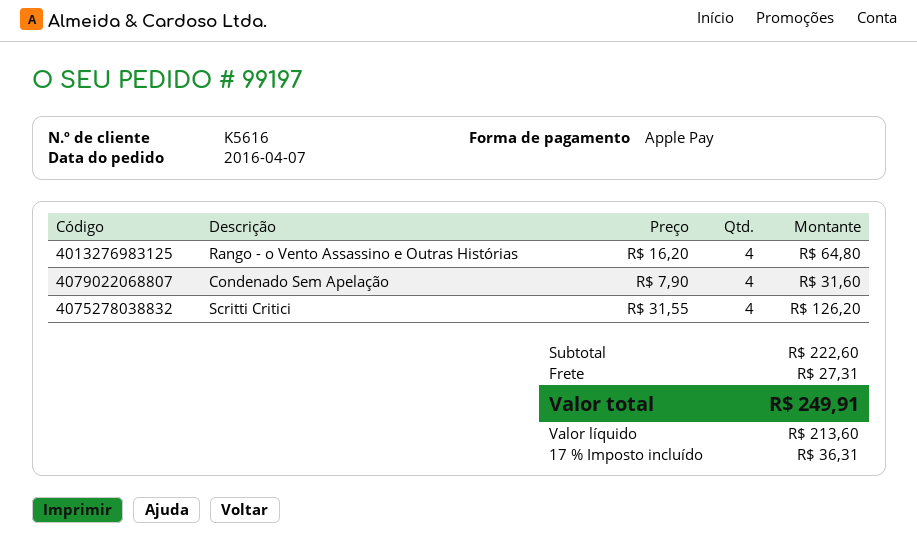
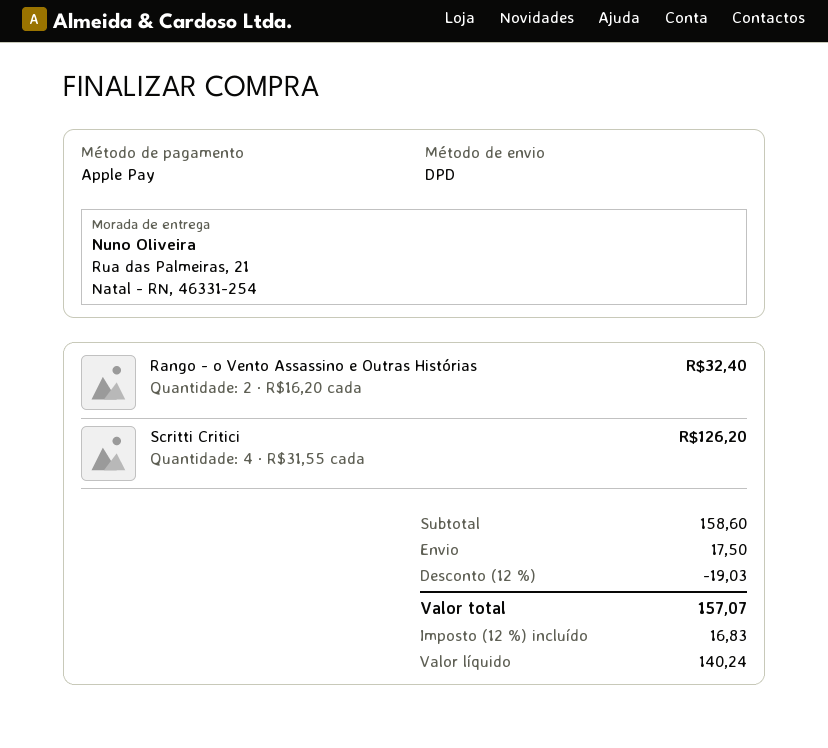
Rango - o Vento Assassino e Outras Histórias: 4 x 16.20 = 64.80 -> 2 x 16.20 = 32.40
Condenado Sem Apelação: 4 x 7.90 = 31.60 -> none
subtotal: 222.60 -> 158.60
discount: none -> 12% = 19.03
shipping: 27.31 -> 17.50
net: 213.60 -> 140.24
tax: 17% = 36.31 -> 12% = 16.83
total: 249.91 -> 157.07

